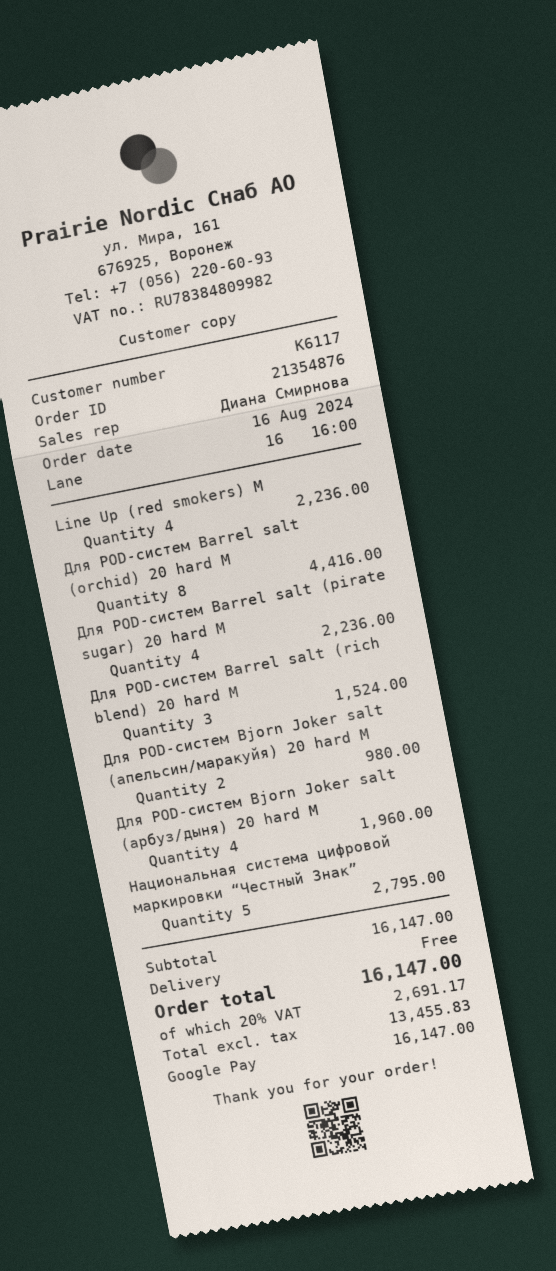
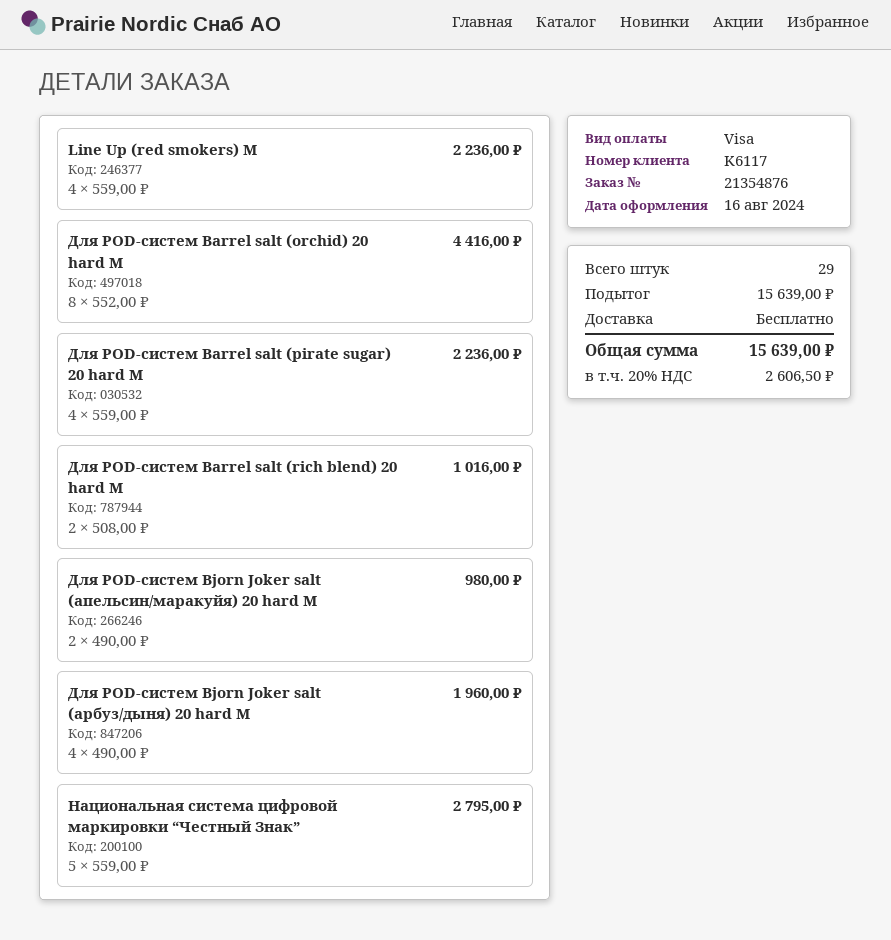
payment method: Google Pay -> Visa
Для POD-систем Barrel salt (rich blend) 20 hard M: 3 for 1524.00 -> 2 for 1016.00
subtotal: 16147.00 -> 15639.00
tax: 20% = 2691.17 -> 20% = 2606.50
total: 16147.00 -> 15639.00

